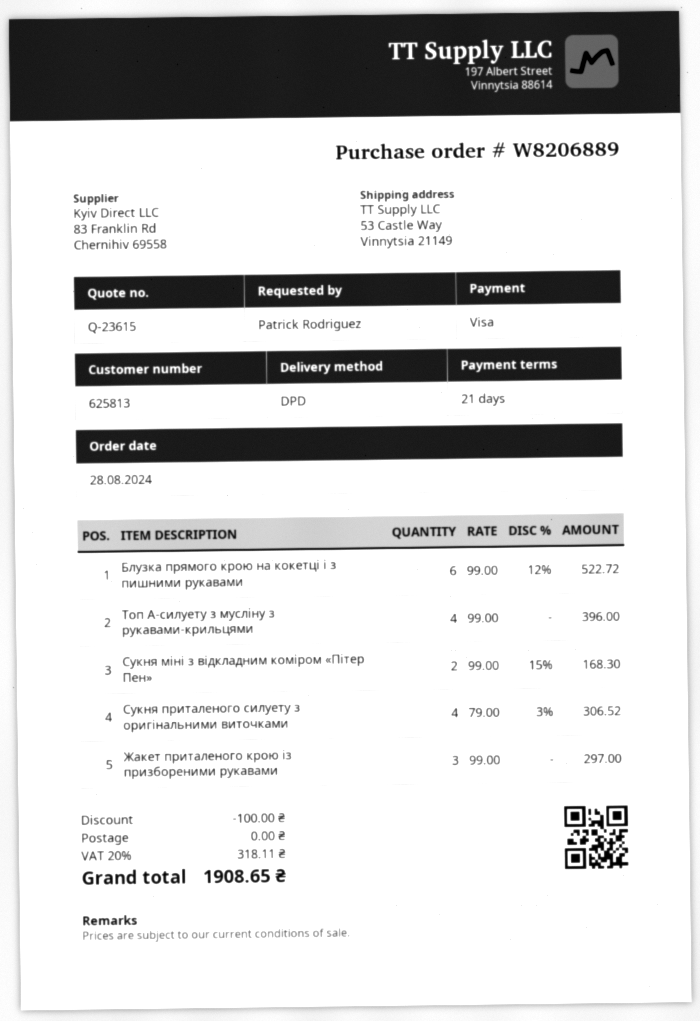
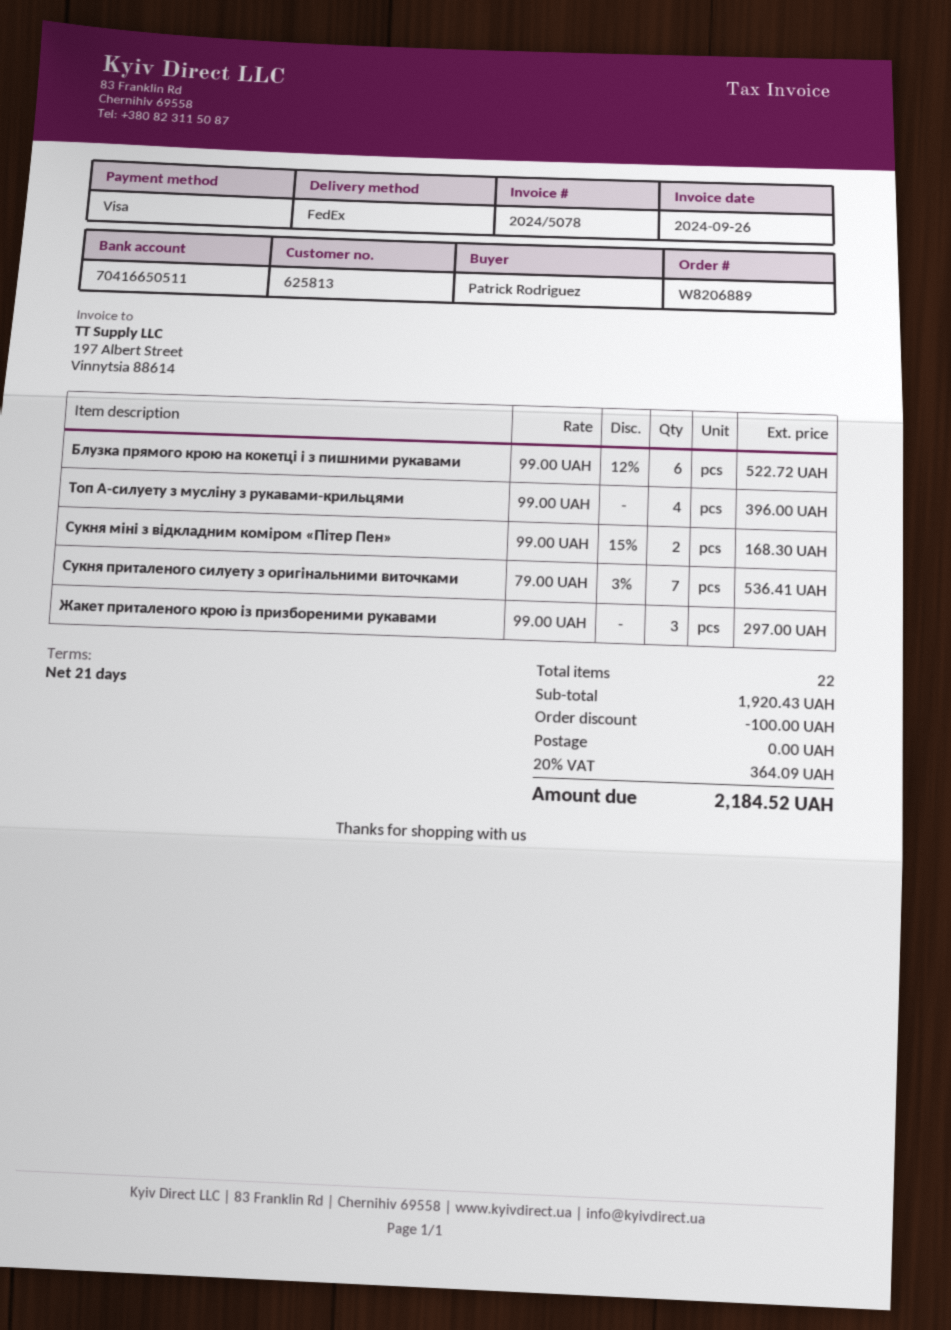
shipping method: DPD -> FedEx
Сукня приталеного силуету з оригінальними виточками: 4 x 79.00 - 3% = 306.52 -> 7 x 79.00 - 3% = 536.41
tax: 20% = 318.11 -> 20% = 364.09
total: 1908.65 -> 2184.52

